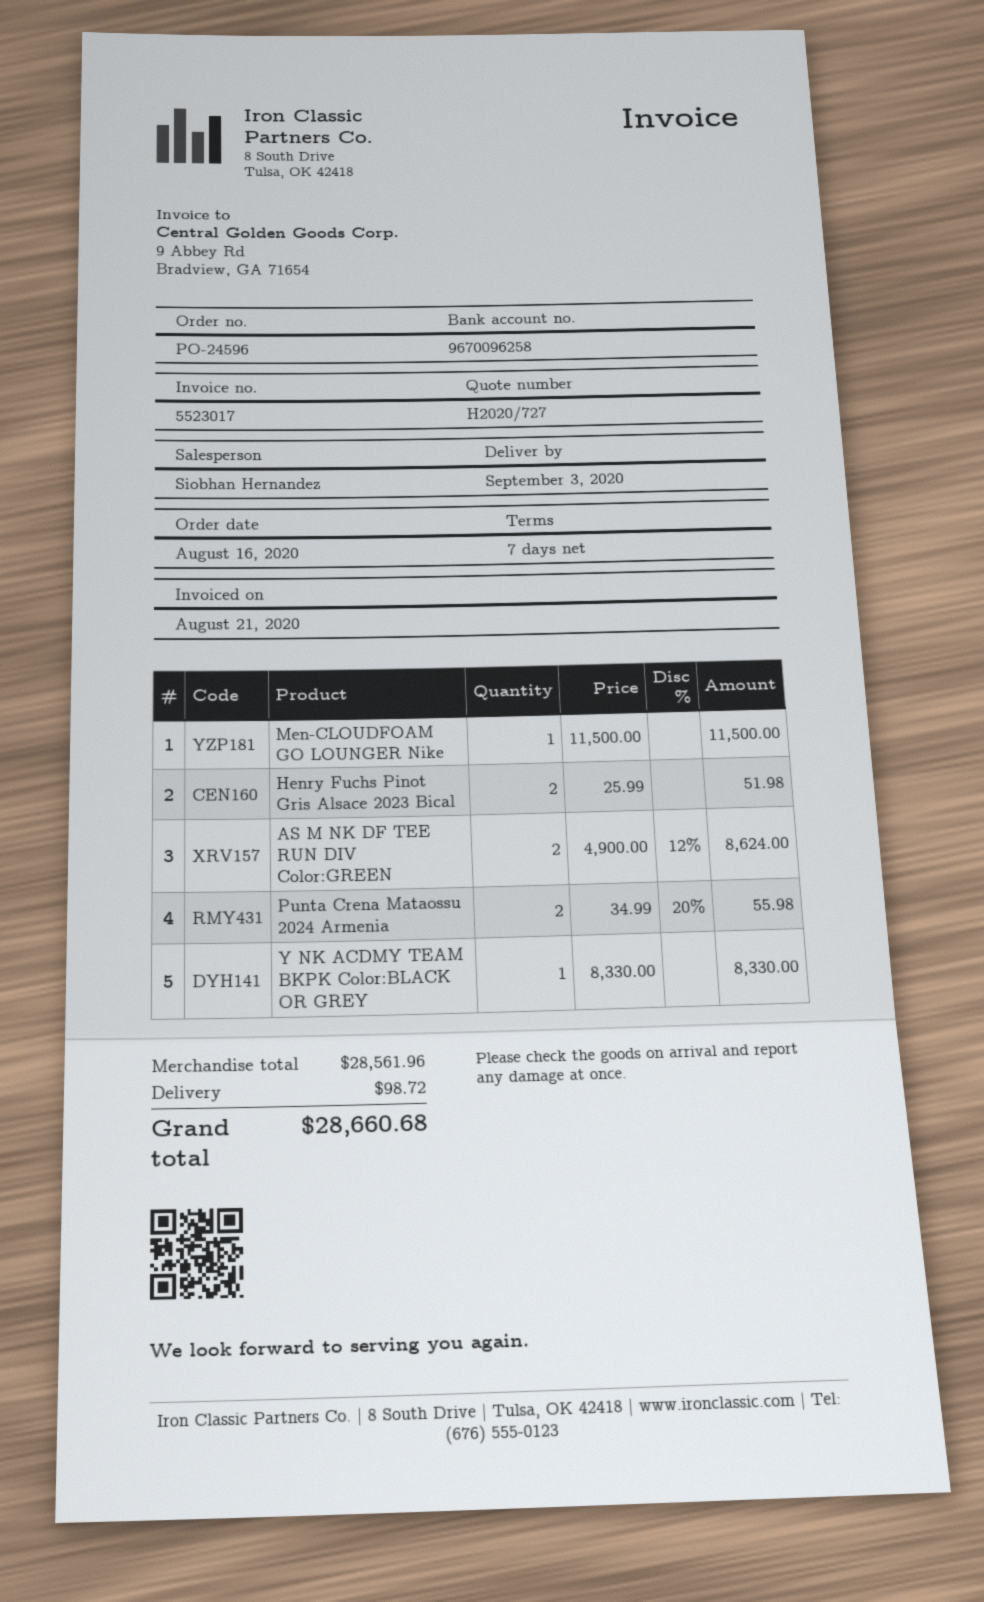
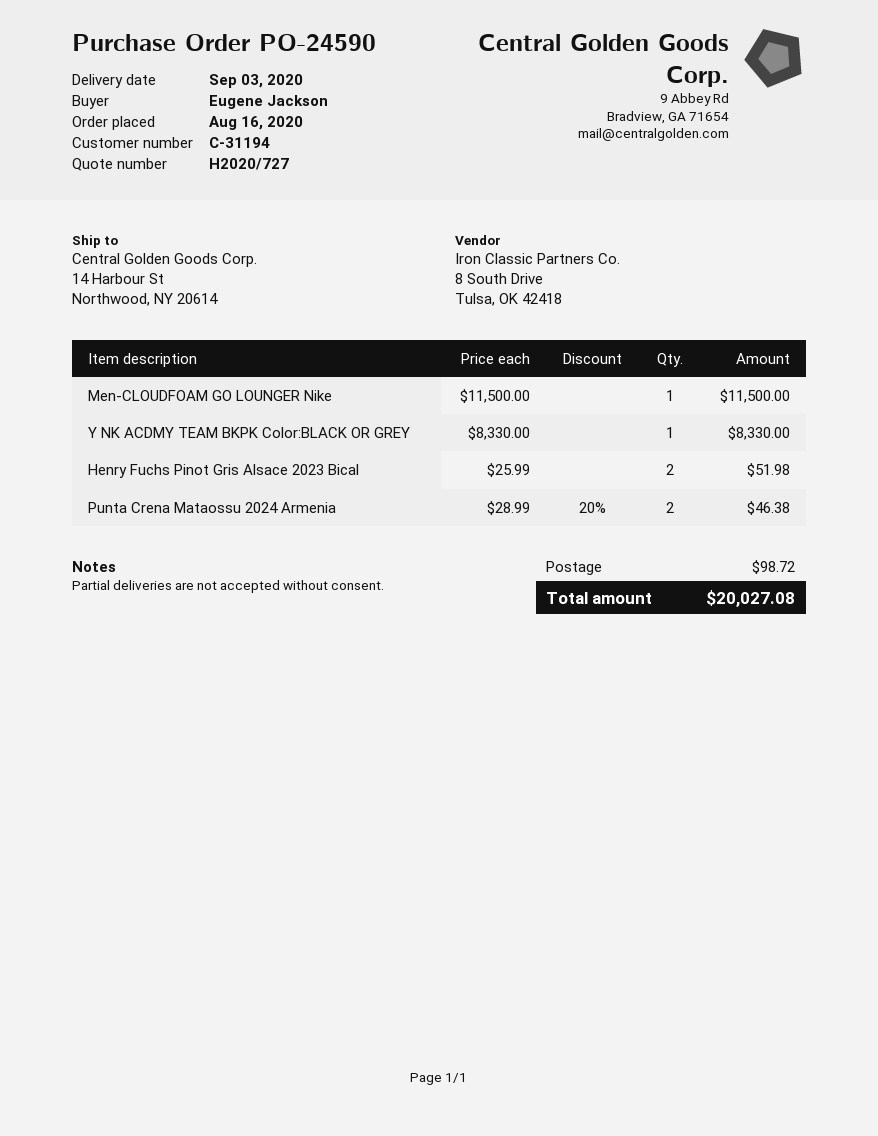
order number: PO-24596 -> PO-24590
AS M NK DF TEE RUN DIV Color:GREEN: 2 x 4900.00 - 12% = 8624.00 -> none
Punta Crena Mataossu 2024 Armenia: 2 x 34.99 - 20% = 55.98 -> 2 x 28.99 - 20% = 46.38
total: 28660.68 -> 20027.08

